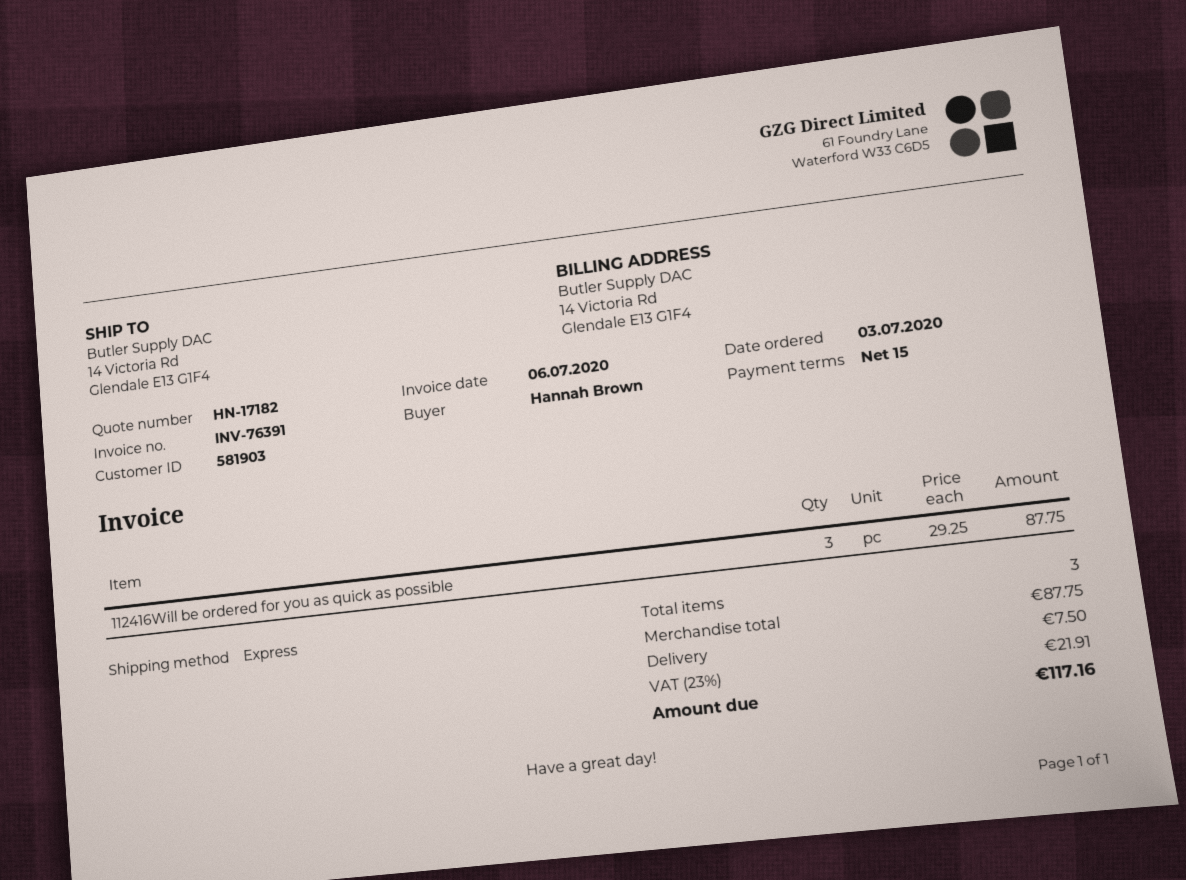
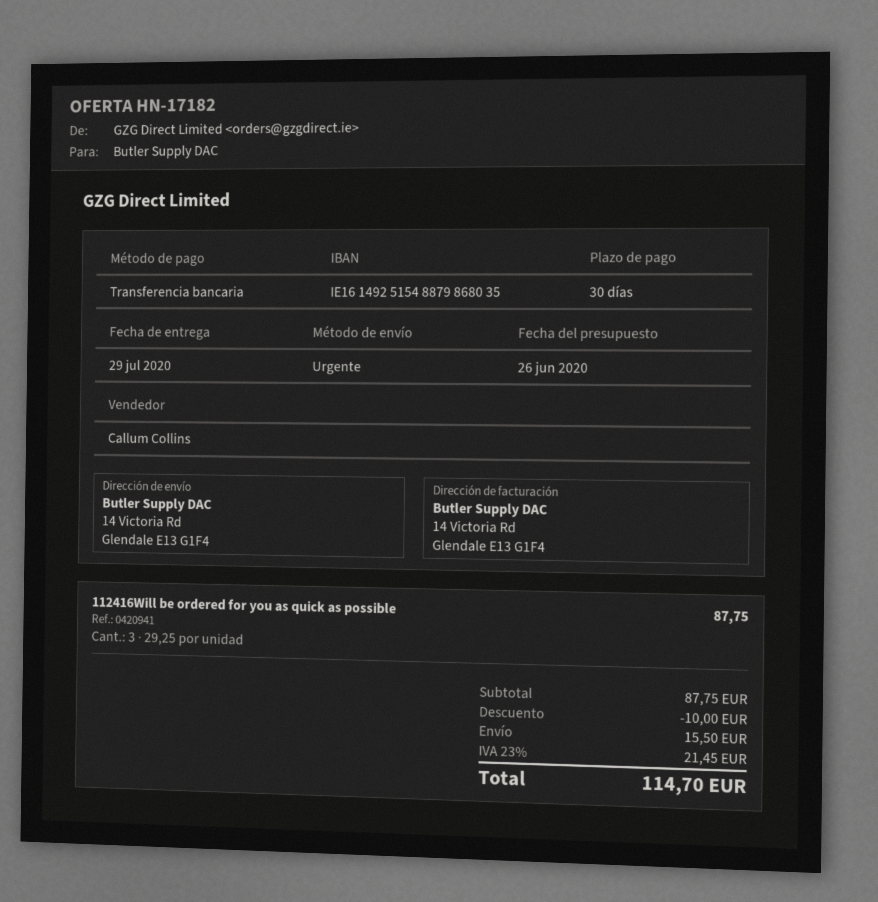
payment terms: 15 days -> 30 days
discount: none -> 10.00
shipping: 7.50 -> 15.50
tax: 23% = 21.91 -> 23% = 21.45
total: 117.16 -> 114.70

